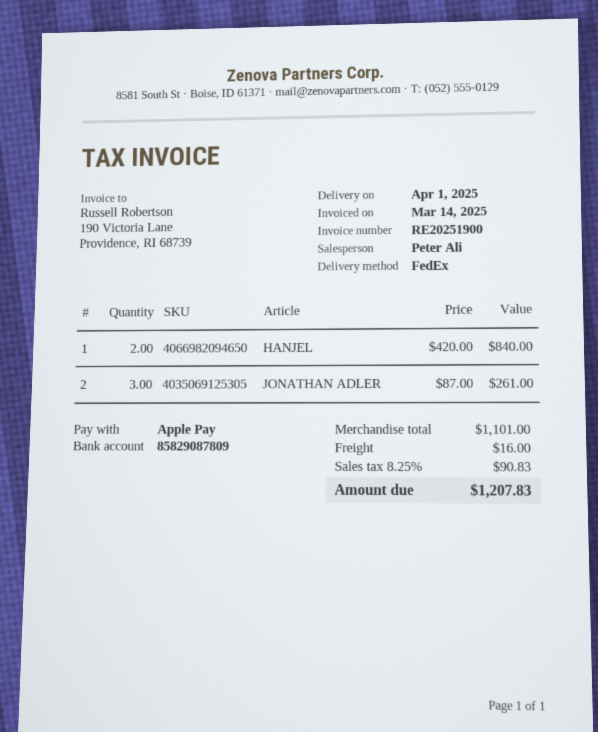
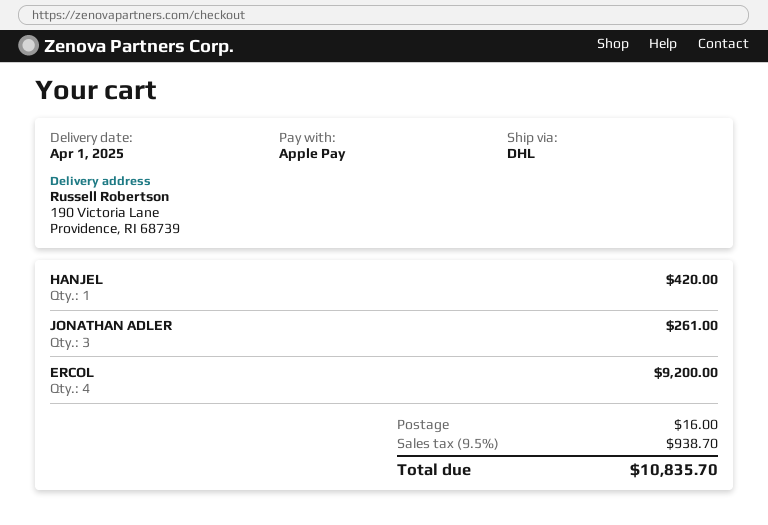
shipping method: FedEx -> DHL
HANJEL: 2 for 840.00 -> 1 for 420.00
ERCOL: none -> 4 for 9200.00
tax: 8.25% = 90.83 -> 9.5% = 938.70
total: 1207.83 -> 10835.70

